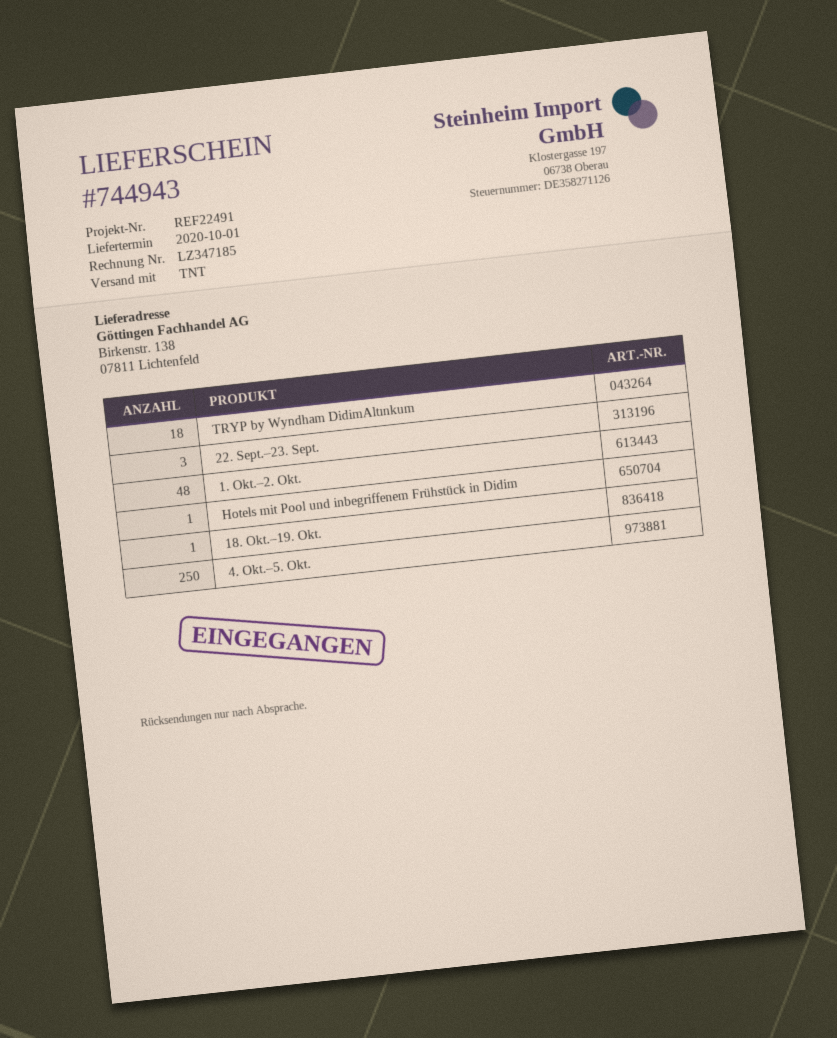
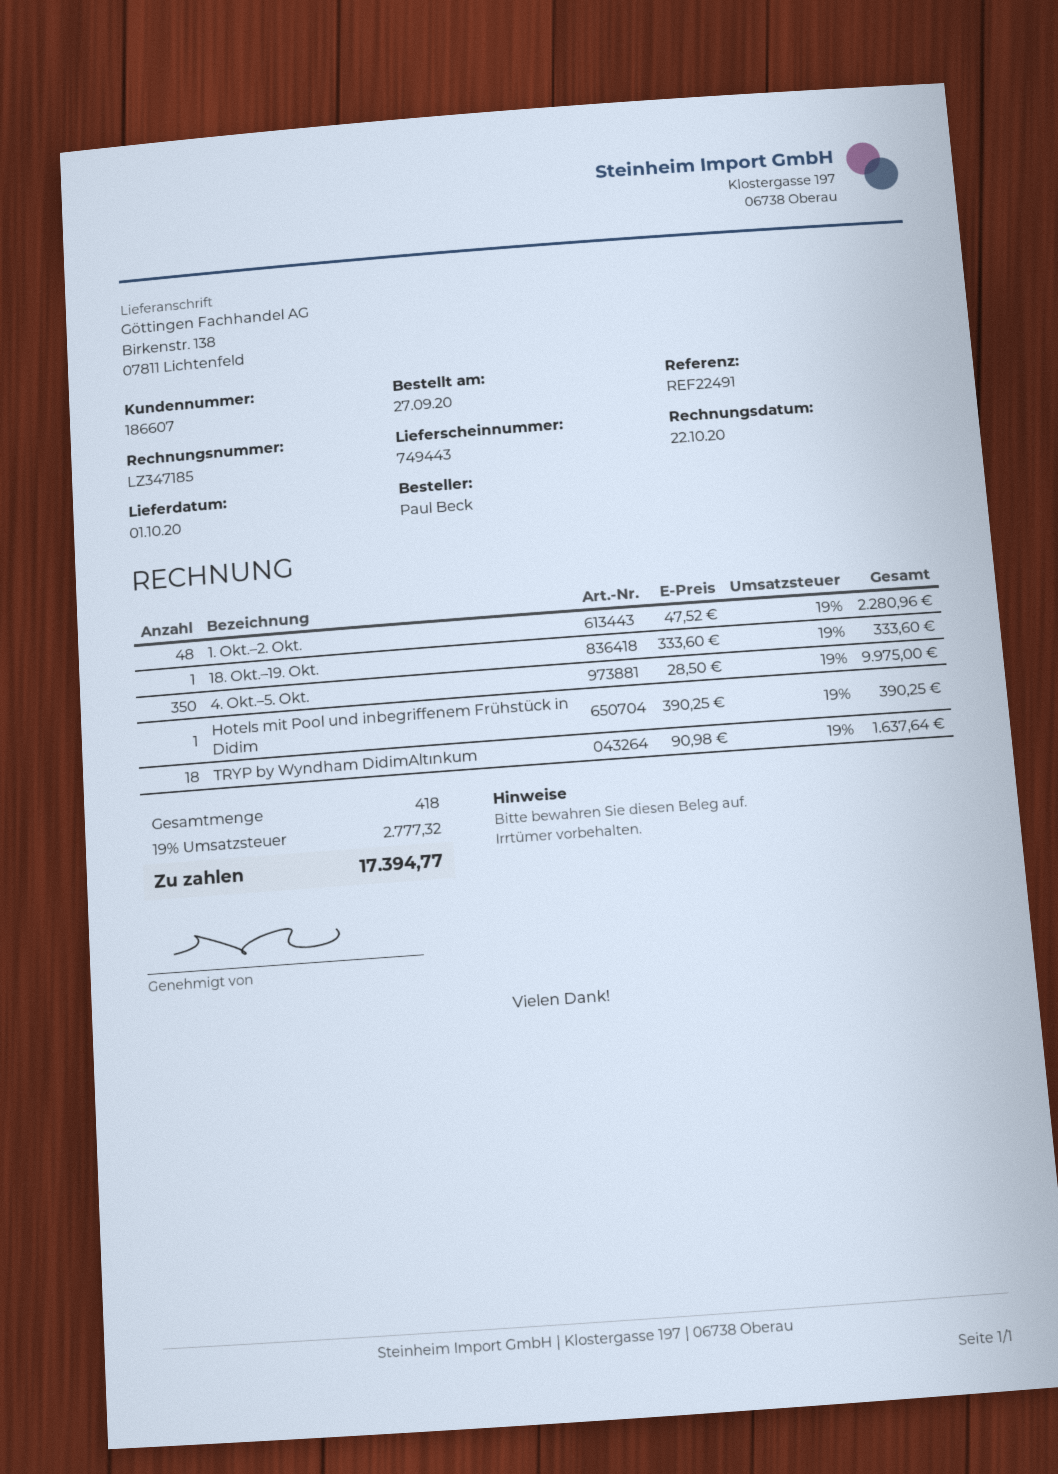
delivery note number: 744943 -> 749443
22. Sept.–23. Sept.: 3 -> none
4. Okt.–5. Okt.: 250 -> 350

